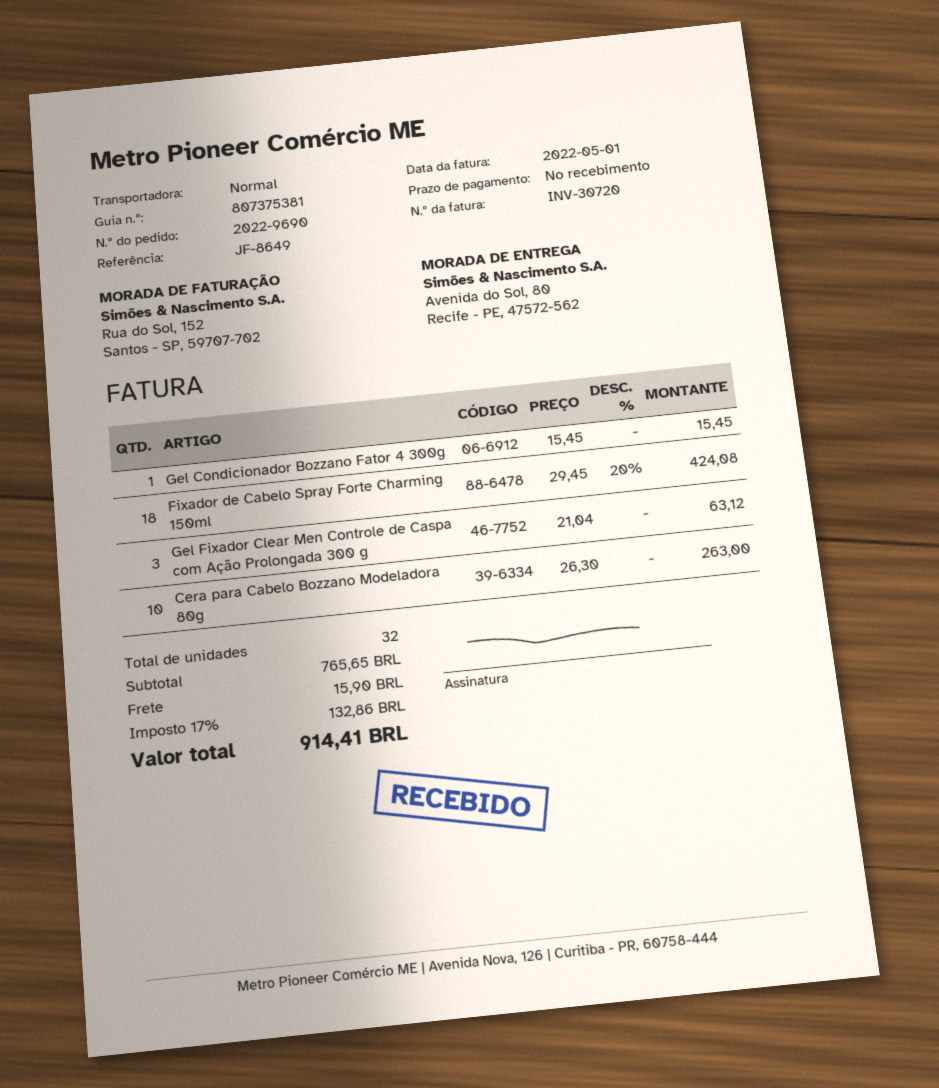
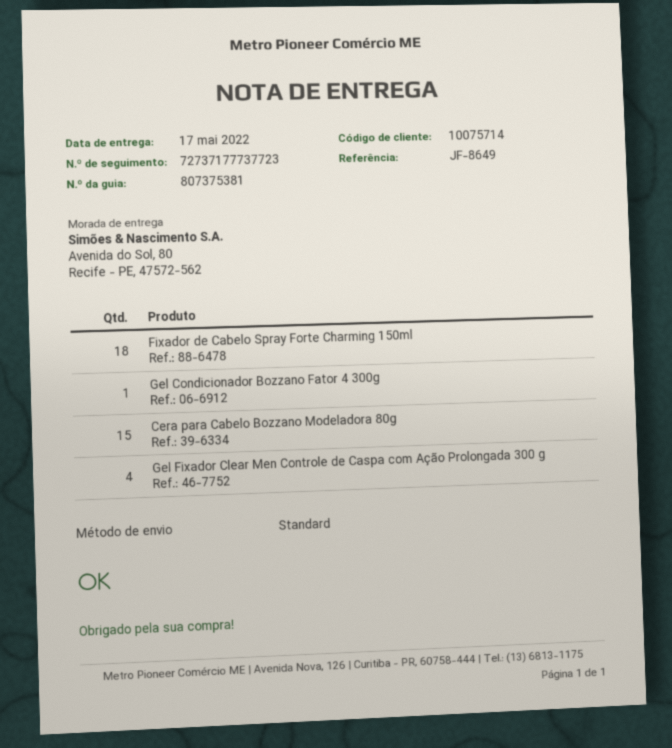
Gel Fixador Clear Men Controle de Caspa com Ação Prolongada 300 g: 3 -> 4
Cera para Cabelo Bozzano Modeladora 80g: 10 -> 15

